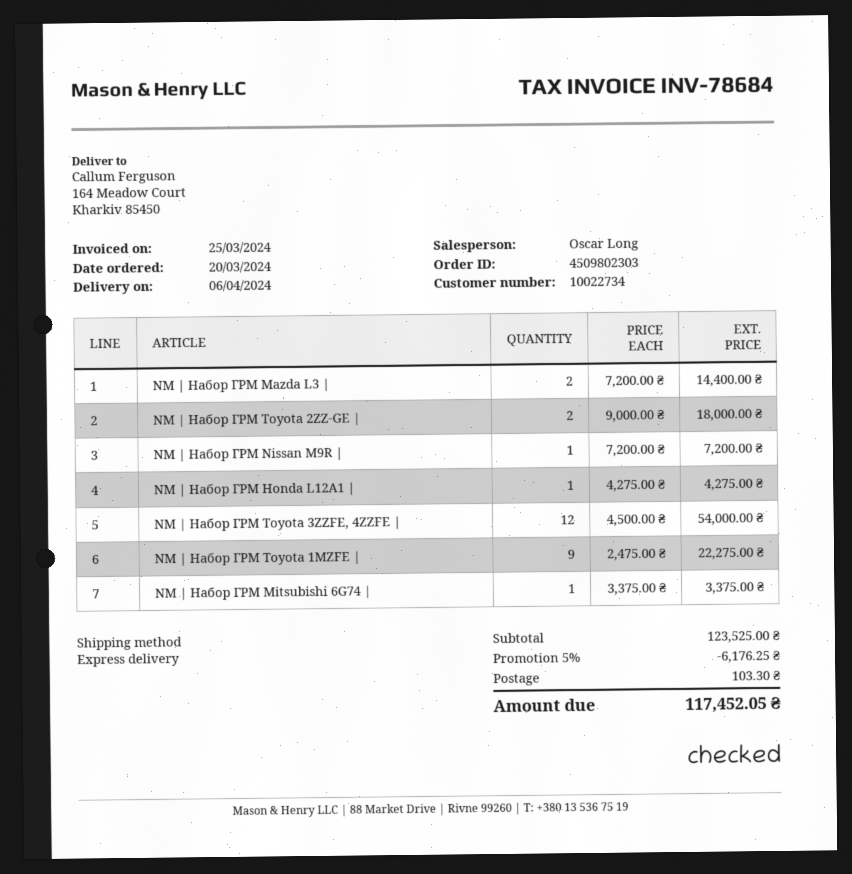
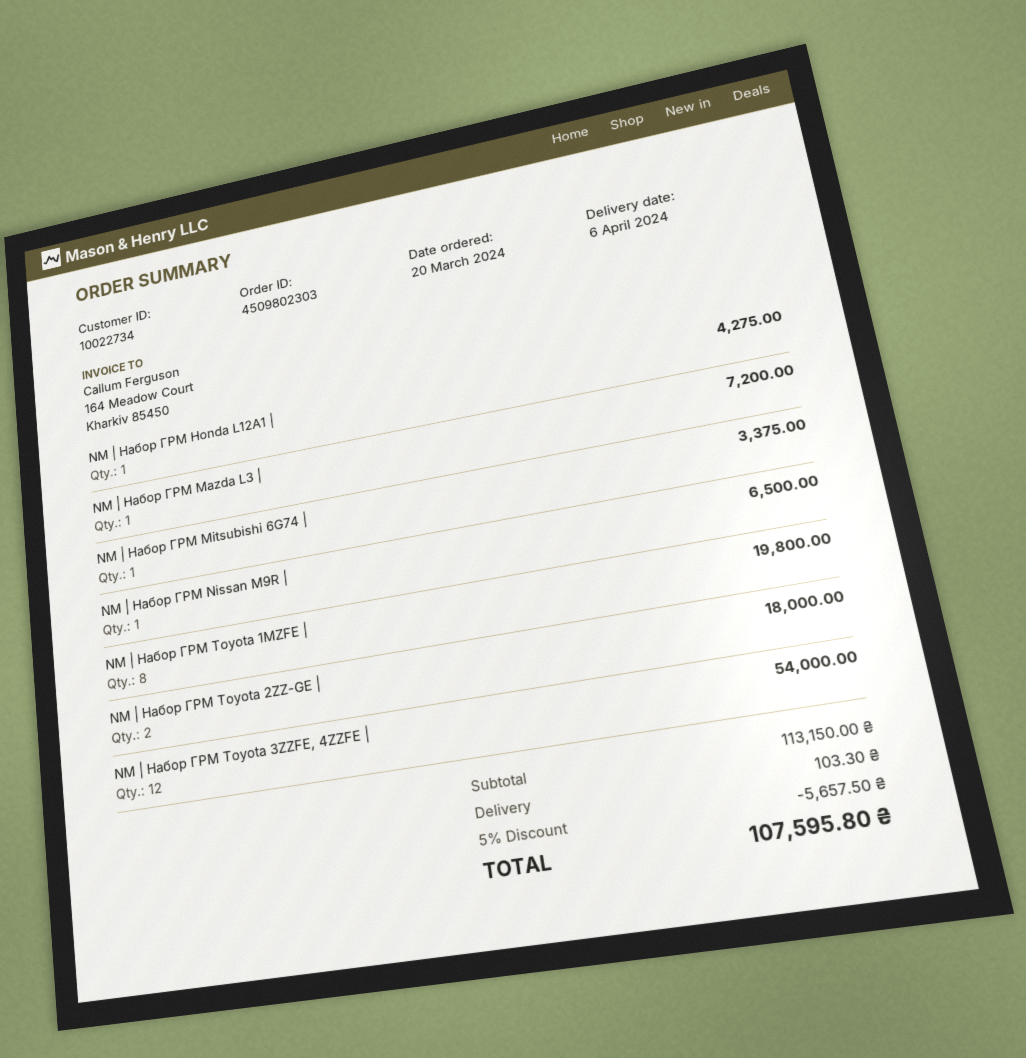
NM | Набор ГРМ Mazda L3 |: 2 for 14400.00 -> 1 for 7200.00
NM | Набор ГРМ Nissan M9R |: 1 for 7200.00 -> 1 for 6500.00
NM | Набор ГРМ Toyota 1MZFE |: 9 for 22275.00 -> 8 for 19800.00
subtotal: 123525.00 -> 113150.00
discount: 5% = 6176.25 -> 5% = 5657.50
total: 117452.05 -> 107595.80

